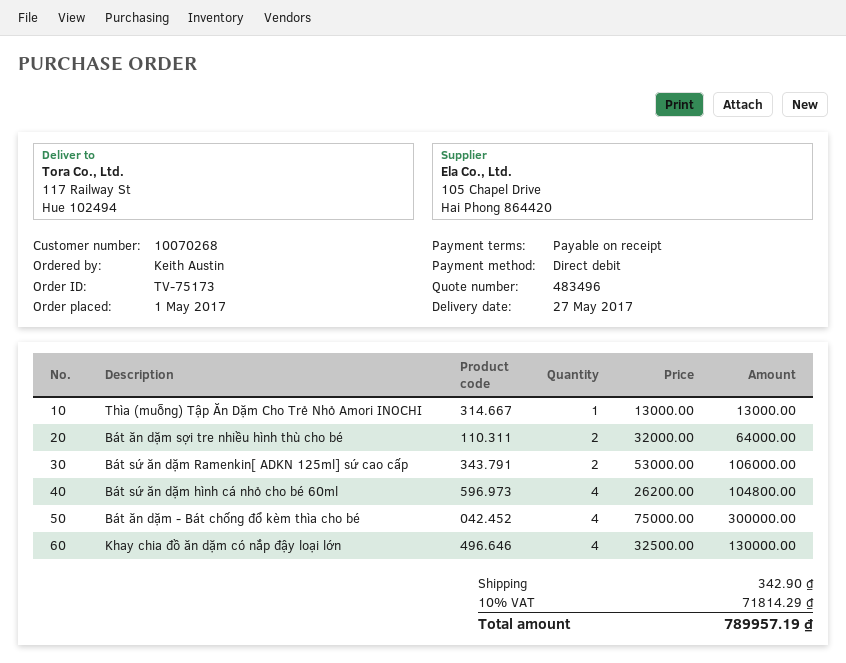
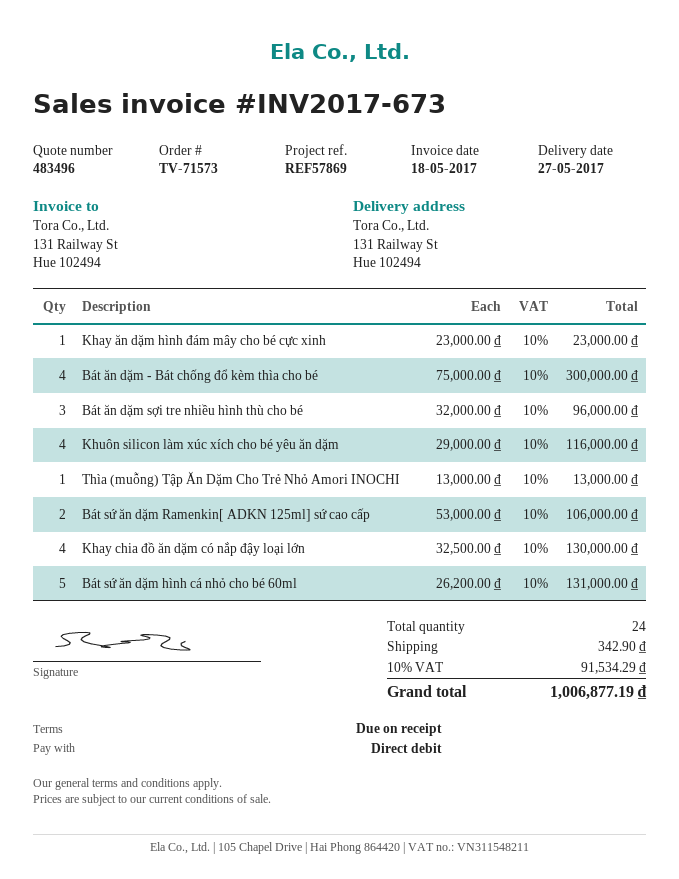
order number: TV-75173 -> TV-71573
ship to: 117 Railway St, Hue 102494 -> 131 Railway St, Hue 102494
Bát ăn dặm sợi tre nhiều hình thù cho bé: 2 x 32000.00 = 64000.00 -> 3 x 32000.00 = 96000.00
Bát sứ ăn dặm hình cá nhỏ cho bé 60ml: 4 x 26200.00 = 104800.00 -> 5 x 26200.00 = 131000.00
Khay ăn dặm hình đám mây cho bé cực xinh: none -> 1 x 23000.00 = 23000.00
Khuôn silicon làm xúc xích cho bé yêu ăn dặm: none -> 4 x 29000.00 = 116000.00
tax: 10% = 71814.29 -> 10% = 91534.29
total: 789957.19 -> 1006877.19

